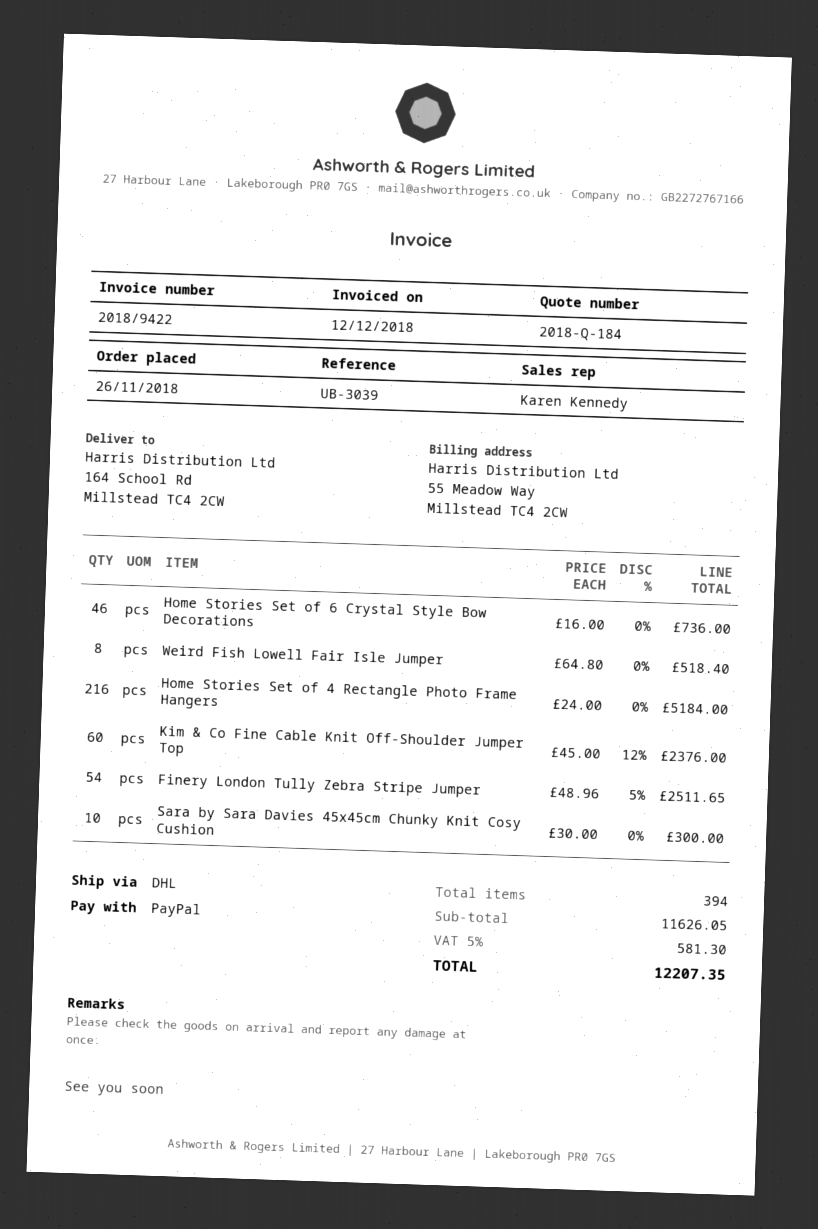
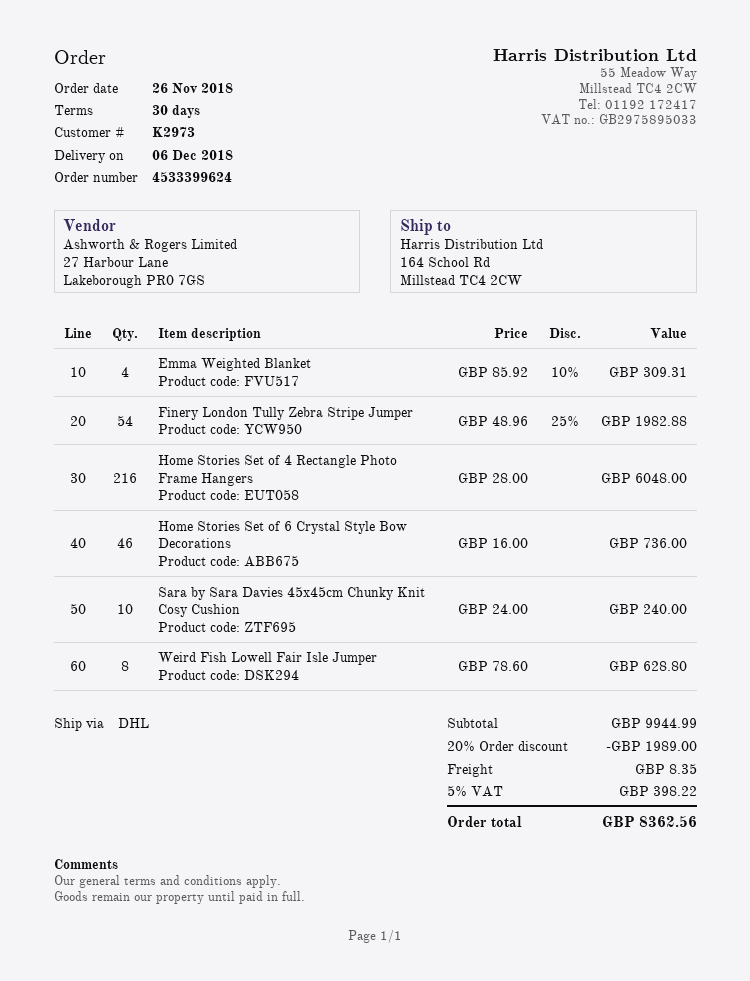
Weird Fish Lowell Fair Isle Jumper: 8 x 64.80 = 518.40 -> 8 x 78.60 = 628.80
Home Stories Set of 4 Rectangle Photo Frame Hangers: 216 x 24.00 = 5184.00 -> 216 x 28.00 = 6048.00
Kim & Co Fine Cable Knit Off-Shoulder Jumper Top: 60 x 45.00 - 12% = 2376.00 -> none
Finery London Tully Zebra Stripe Jumper: 54 x 48.96 - 5% = 2511.65 -> 54 x 48.96 - 25% = 1982.88
Sara by Sara Davies 45x45cm Chunky Knit Cosy Cushion: 10 x 30.00 = 300.00 -> 10 x 24.00 = 240.00
Emma Weighted Blanket: none -> 4 x 85.92 - 10% = 309.31
subtotal: 11626.05 -> 9944.99
discount: none -> 20% = 1989.00
shipping: none -> 8.35
tax: 5% = 581.30 -> 5% = 398.22
total: 12207.35 -> 8362.56

